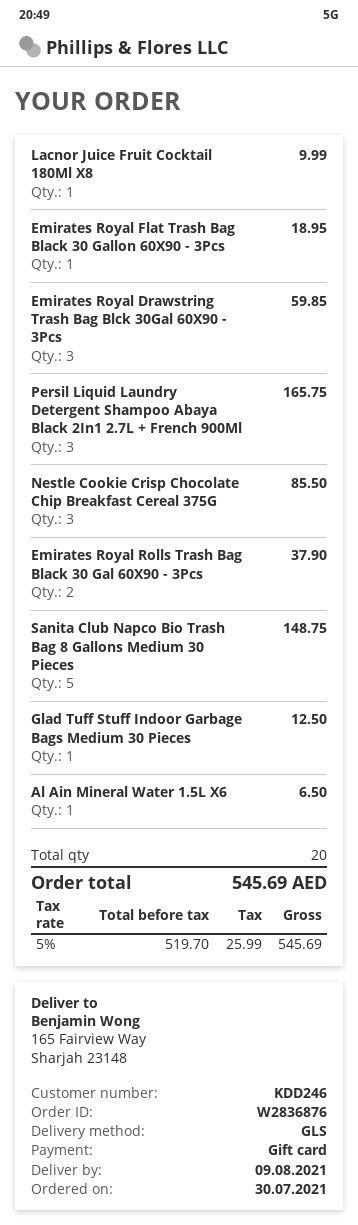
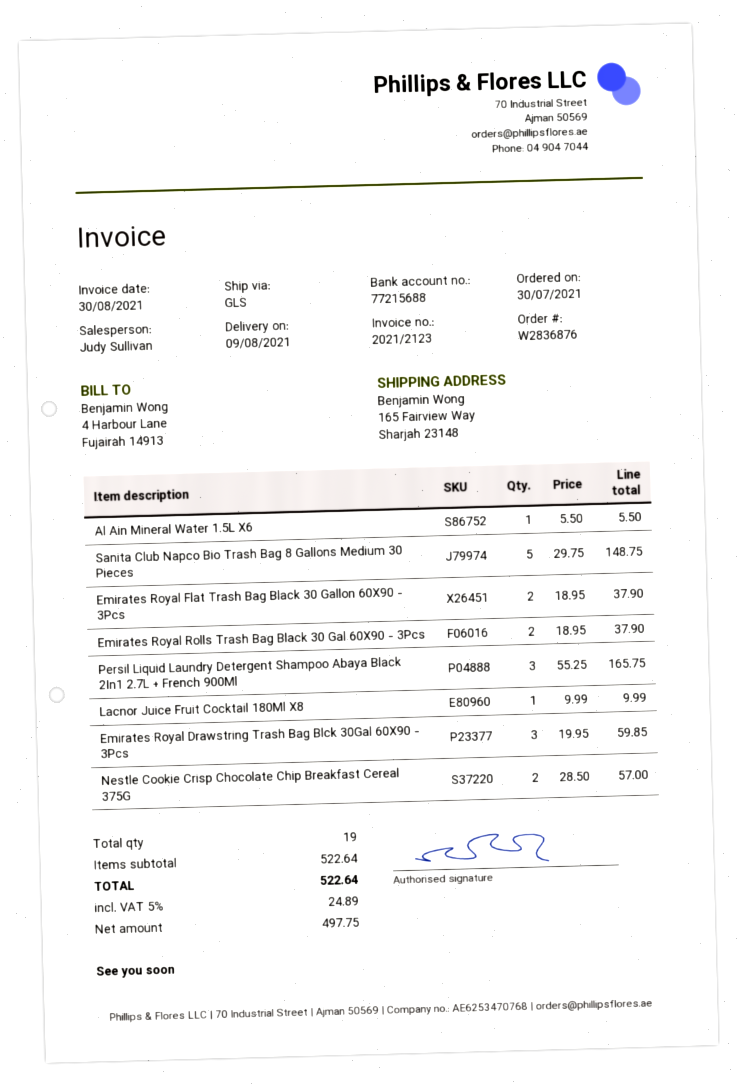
Emirates Royal Flat Trash Bag Black 30 Gallon 60X90 - 3Pcs: 1 for 18.95 -> 2 for 37.90
Nestle Cookie Crisp Chocolate Chip Breakfast Cereal 375G: 3 for 85.50 -> 2 for 57.00
Glad Tuff Stuff Indoor Garbage Bags Medium 30 Pieces: 1 for 12.50 -> none
Al Ain Mineral Water 1.5L X6: 1 for 6.50 -> 1 for 5.50
total quantity: 20 -> 19
net: 519.70 -> 497.75
tax: 5% = 25.99 -> 5% = 24.89
total: 545.69 -> 522.64

